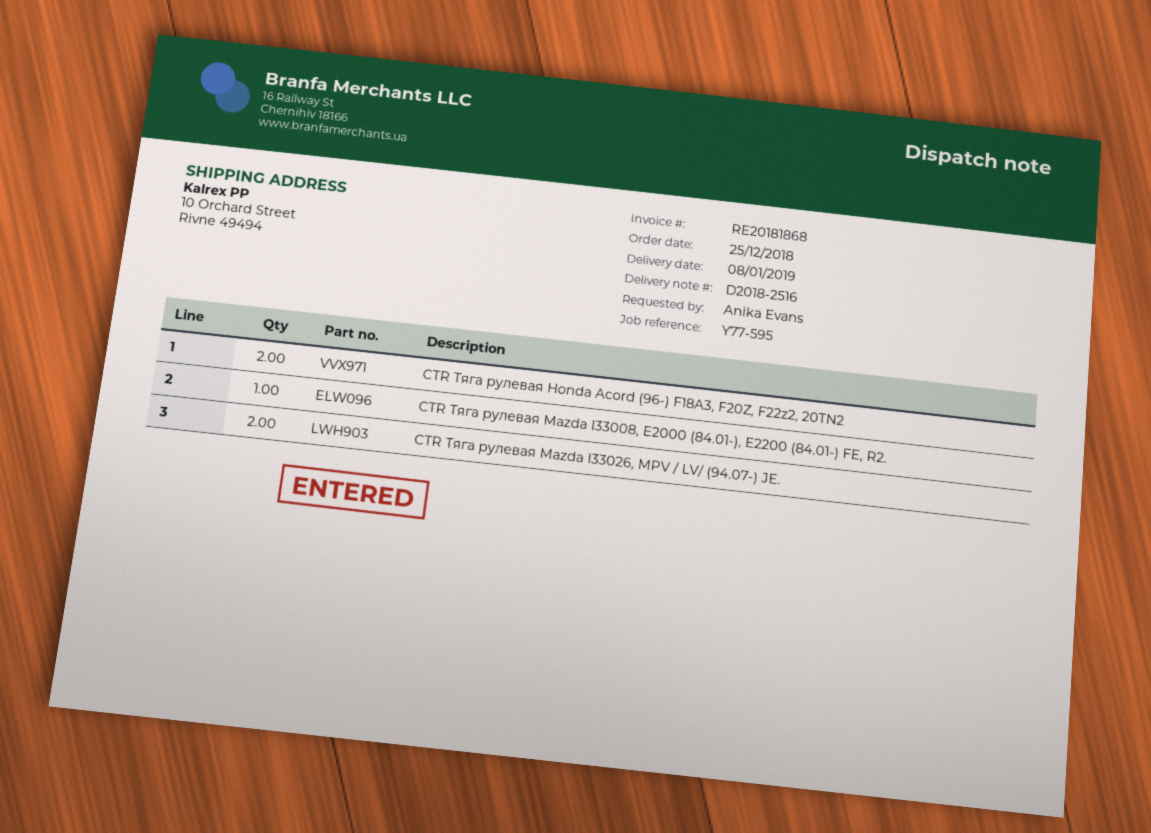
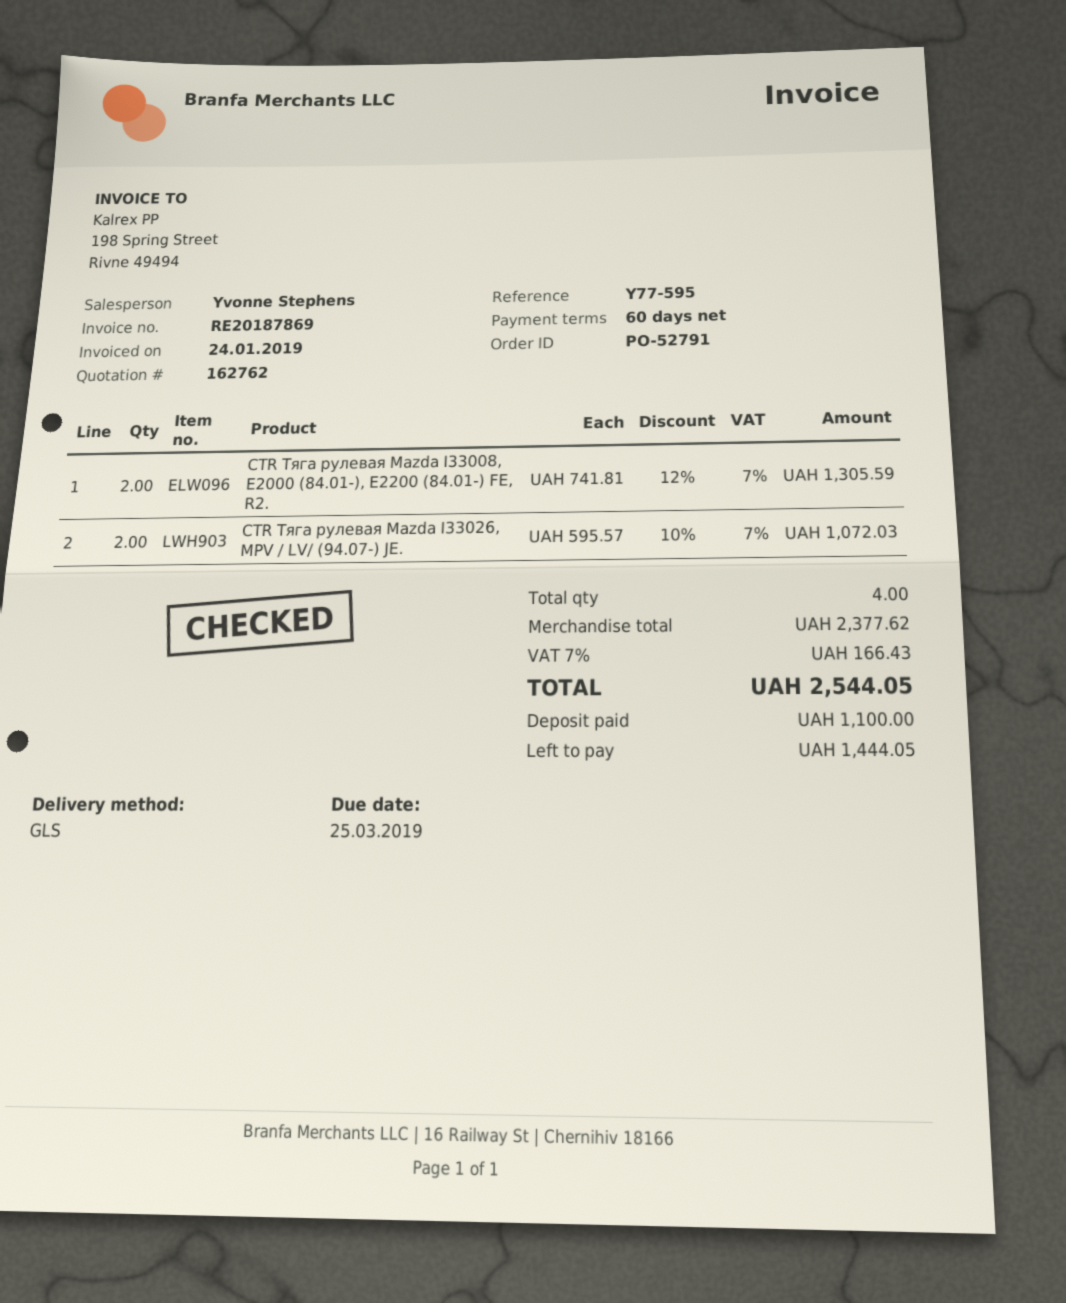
invoice number: RE20181868 -> RE20187869
CTR Тяга рулевая Honda Acord (96-) F18A3, F20Z, F22z2, 20TN2: 2 -> none
CTR Тяга рулевая Mazda I33008, E2000 (84.01-), E2200 (84.01-) FE, R2.: 1 -> 2

